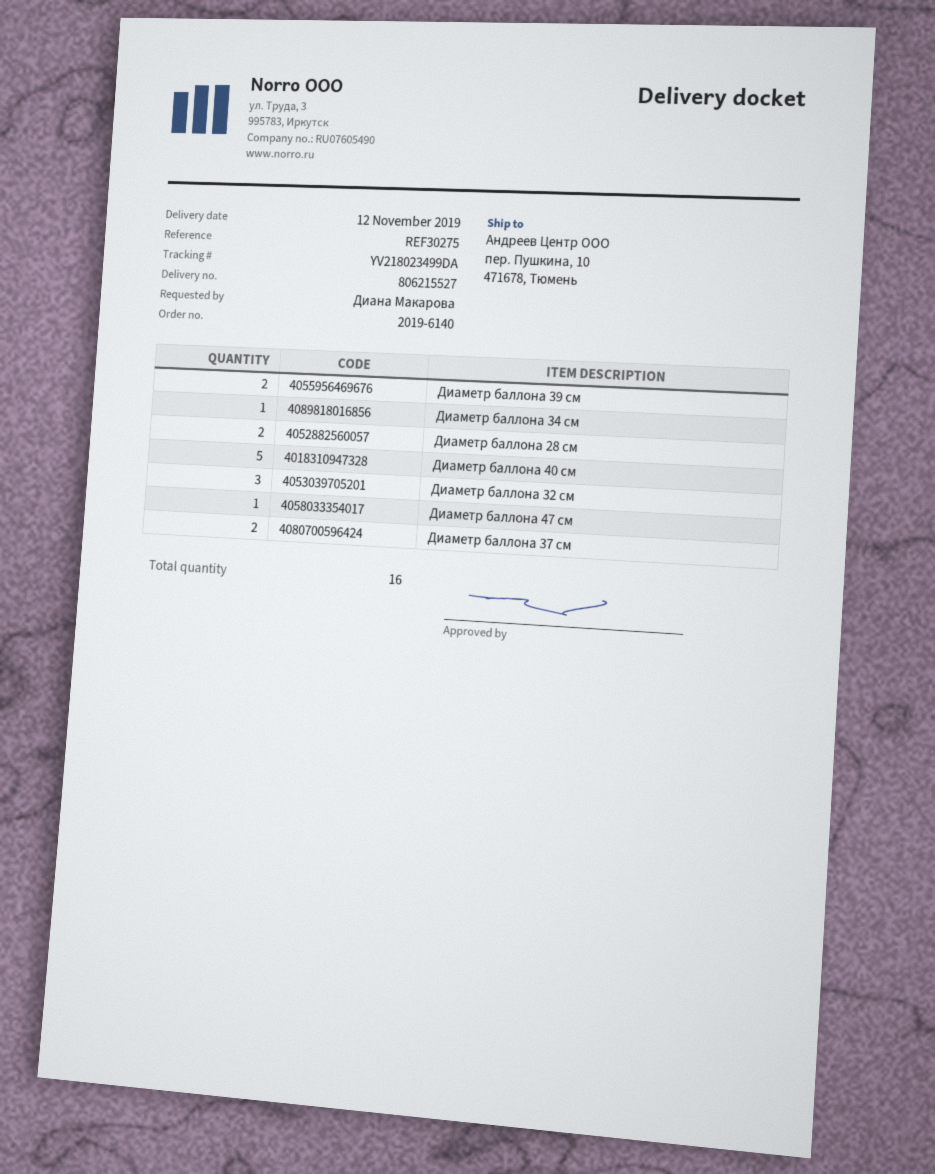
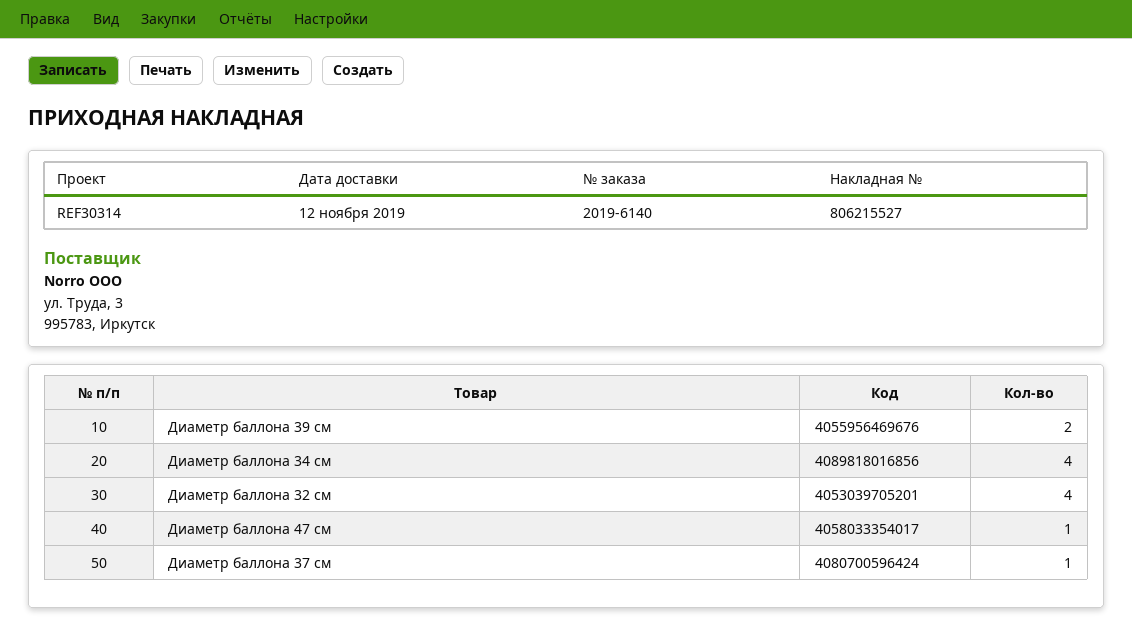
reference: REF30275 -> REF30314
Диаметр баллона 34 см: 1 -> 4
Диаметр баллона 28 см: 2 -> none
Диаметр баллона 40 см: 5 -> none
Диаметр баллона 32 см: 3 -> 4
Диаметр баллона 37 см: 2 -> 1

